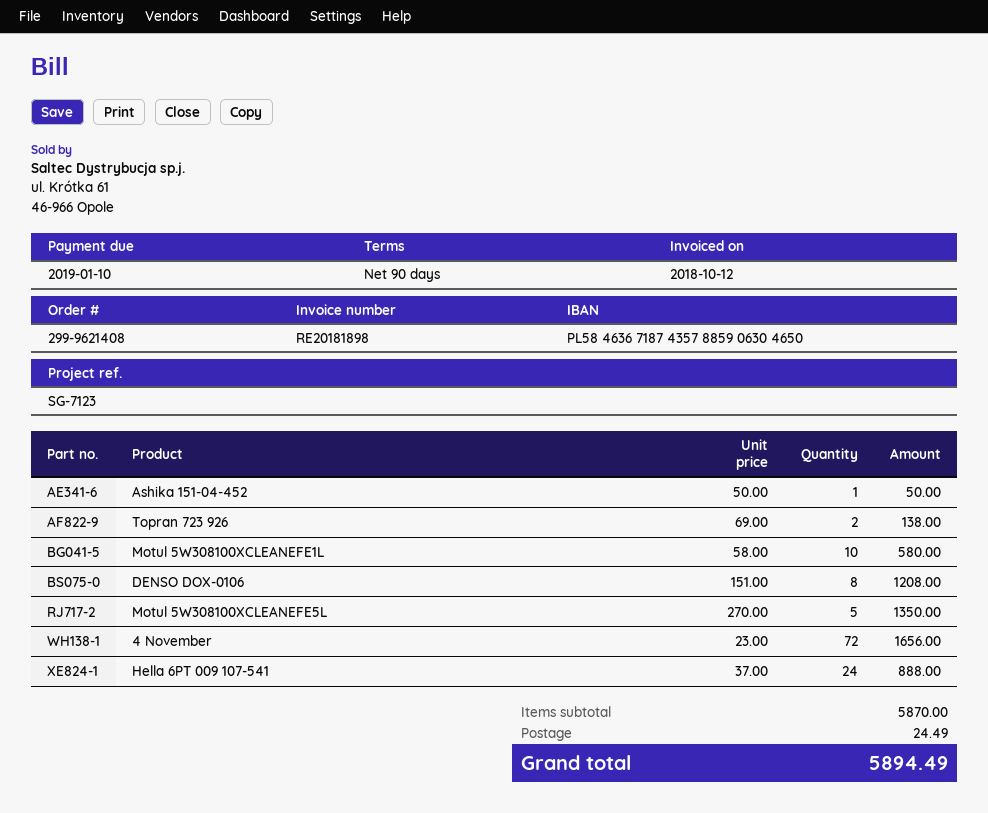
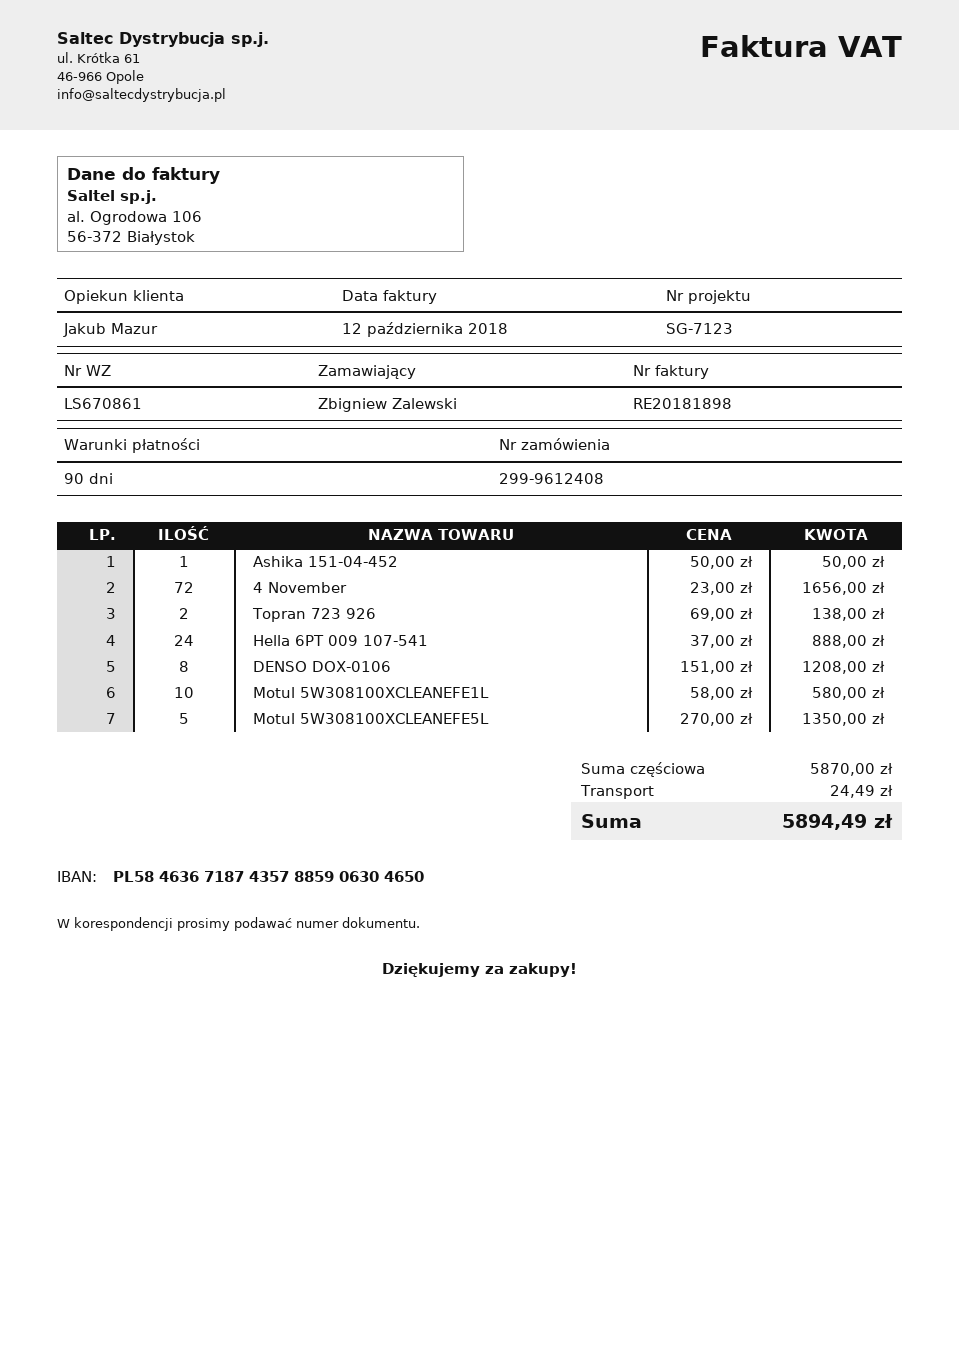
order number: 299-9621408 -> 299-9612408

